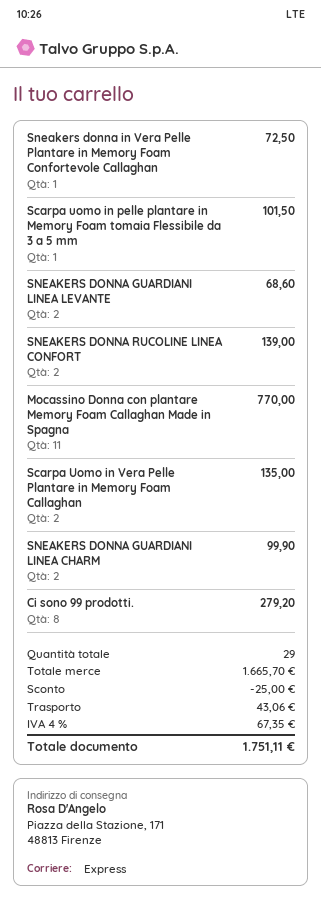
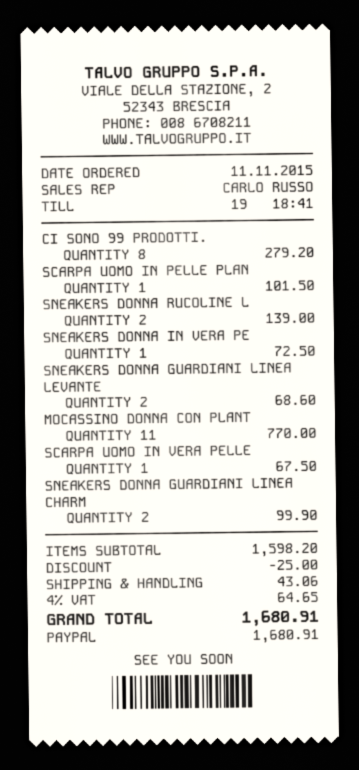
Scarpa Uomo in Vera Pelle Plantare in Memory Foam Callaghan: 2 for 135.00 -> 1 for 67.50
subtotal: 1665.70 -> 1598.20
tax: 4% = 67.35 -> 4% = 64.65
total: 1751.11 -> 1680.91

